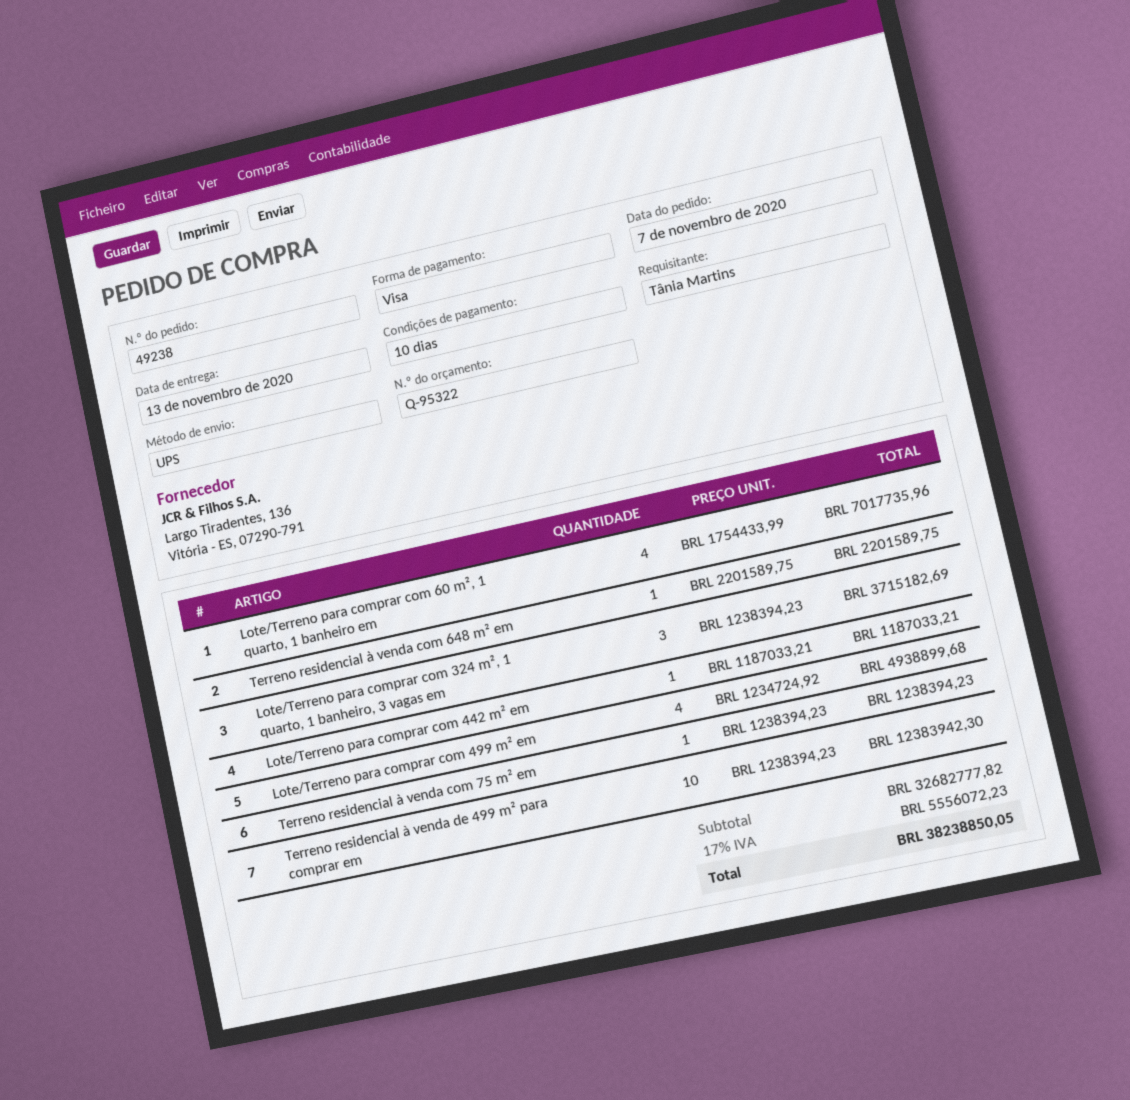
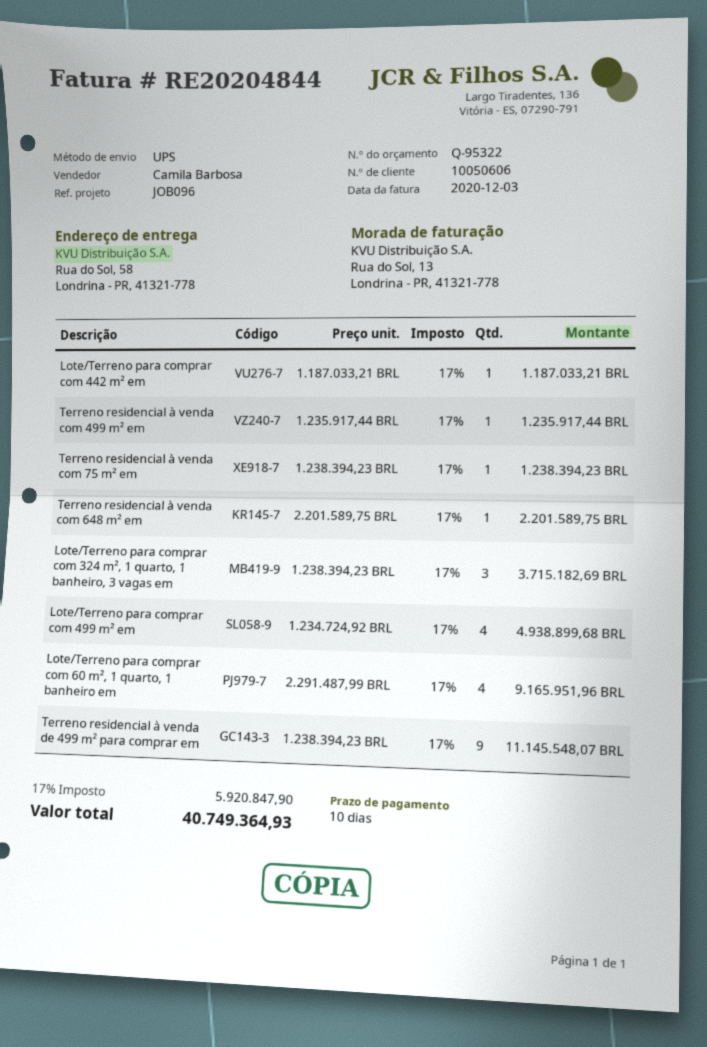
Lote/Terreno para comprar com 60 m², 1 quarto, 1 banheiro em: 4 x 1754433.99 = 7017735.96 -> 4 x 2291487.99 = 9165951.96
Terreno residencial à venda de 499 m² para comprar em: 10 x 1238394.23 = 12383942.30 -> 9 x 1238394.23 = 11145548.07
Terreno residencial à venda com 499 m² em: none -> 1 x 1235917.44 = 1235917.44
tax: 17% = 5556072.23 -> 17% = 5920847.90
total: 38238850.05 -> 40749364.93

